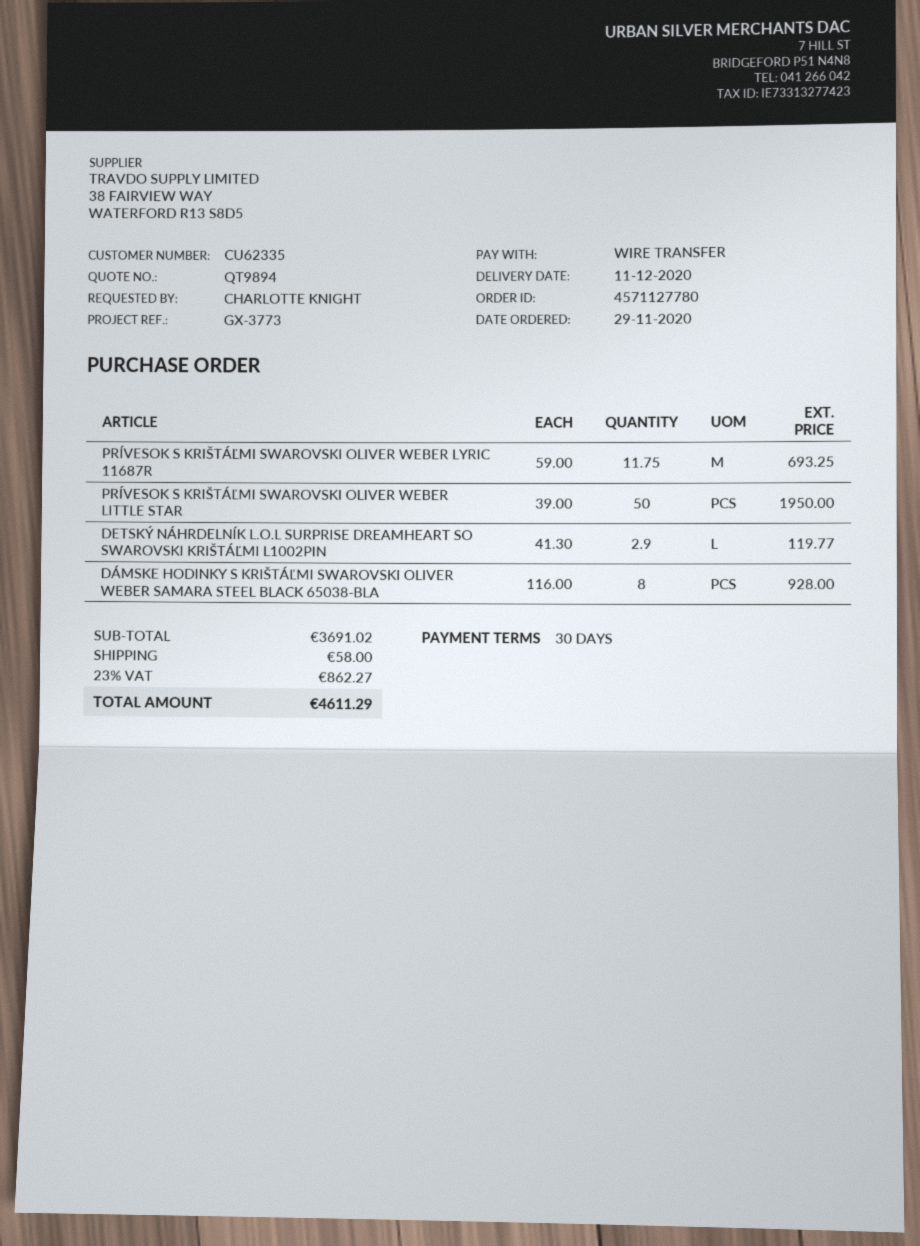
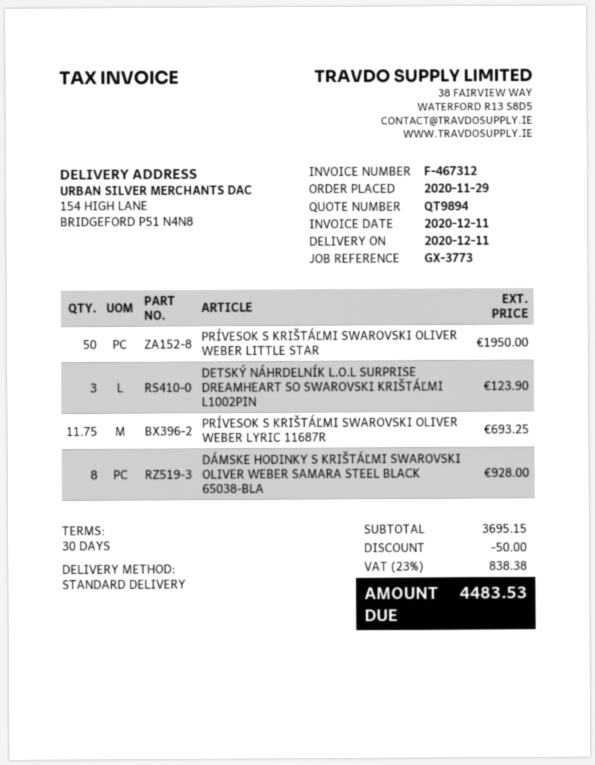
DETSKÝ NÁHRDELNÍK L.O.L SURPRISE DREAMHEART SO SWAROVSKI KRIŠTÁĽMI L1002PIN: 2.9 for 119.77 -> 3 for 123.90
subtotal: 3691.02 -> 3695.15
discount: none -> 50.00
shipping: 58.00 -> none
tax: 23% = 862.27 -> 23% = 838.38
total: 4611.29 -> 4483.53

